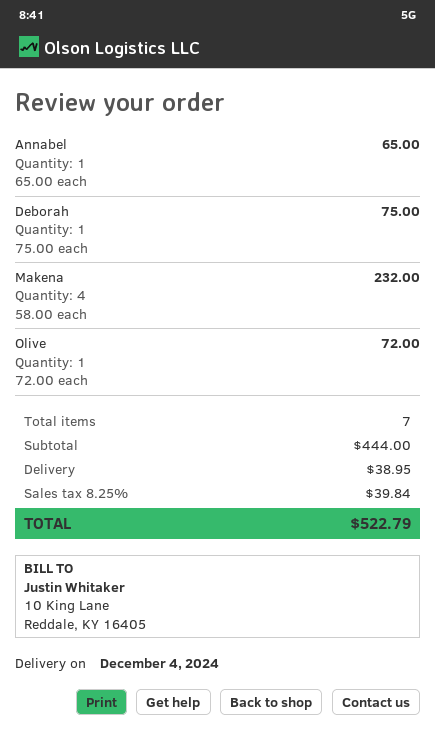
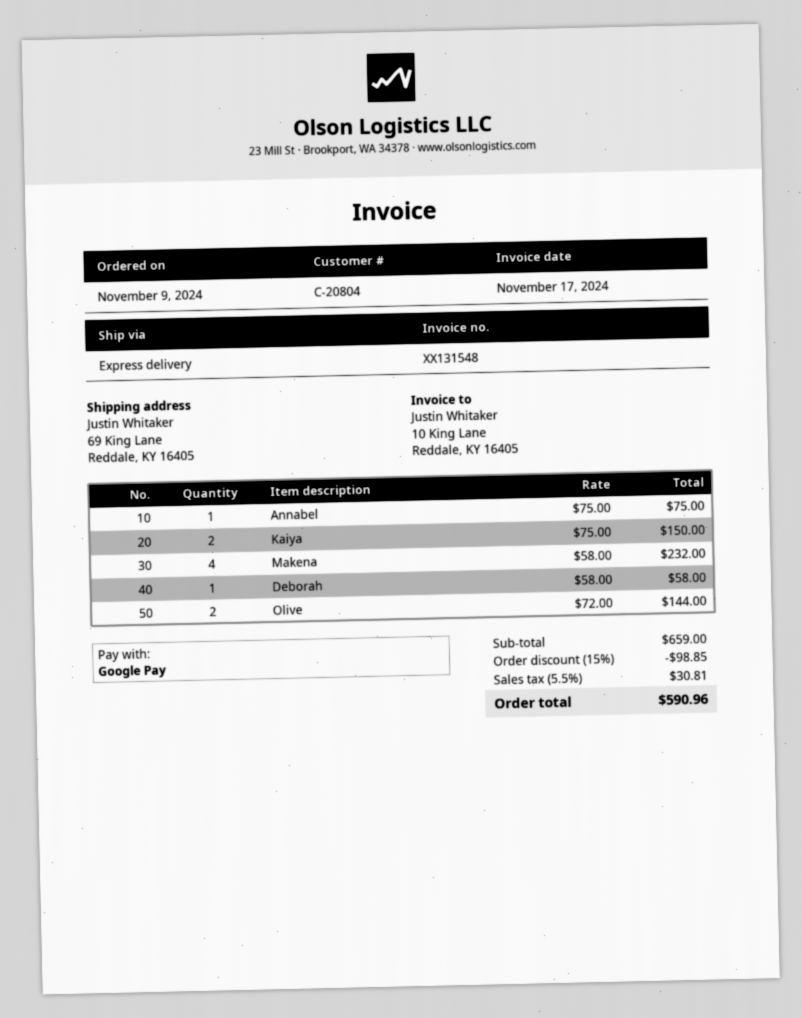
Annabel: 1 x 65.00 = 65.00 -> 1 x 75.00 = 75.00
Deborah: 1 x 75.00 = 75.00 -> 1 x 58.00 = 58.00
Olive: 1 x 72.00 = 72.00 -> 2 x 72.00 = 144.00
Kaiya: none -> 2 x 75.00 = 150.00
subtotal: 444.00 -> 659.00
discount: none -> 15% = 98.85
shipping: 38.95 -> none
tax: 8.25% = 39.84 -> 5.5% = 30.81
total: 522.79 -> 590.96

